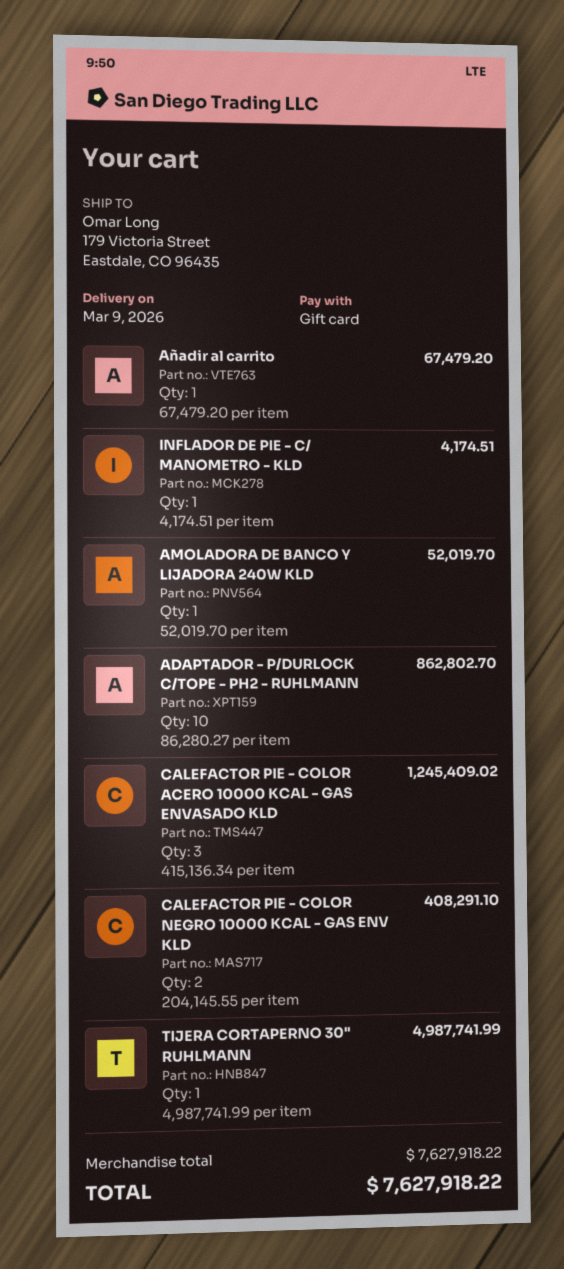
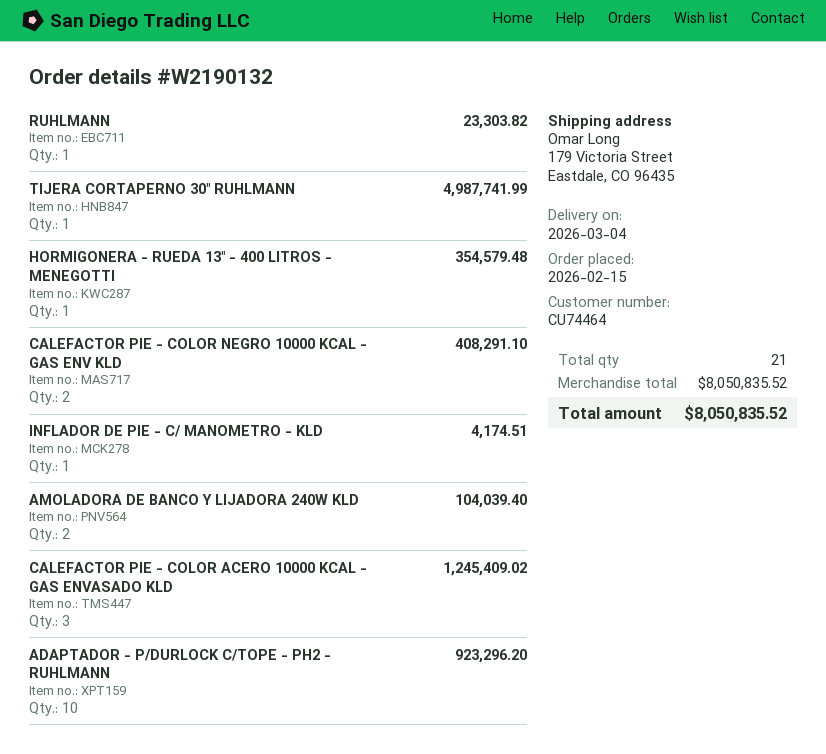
delivery date: 2026-03-09 -> 2026-03-04
Añadir al carrito: 1 for 67479.20 -> none
AMOLADORA DE BANCO Y LIJADORA 240W KLD: 1 for 52019.70 -> 2 for 104039.40
ADAPTADOR - P/DURLOCK C/TOPE - PH2 - RUHLMANN: 10 for 862802.70 -> 10 for 923296.20
RUHLMANN: none -> 1 for 23303.82
HORMIGONERA - RUEDA 13" - 400 LITROS - MENEGOTTI: none -> 1 for 354579.48
subtotal: 7627918.22 -> 8050835.52
total: 7627918.22 -> 8050835.52

